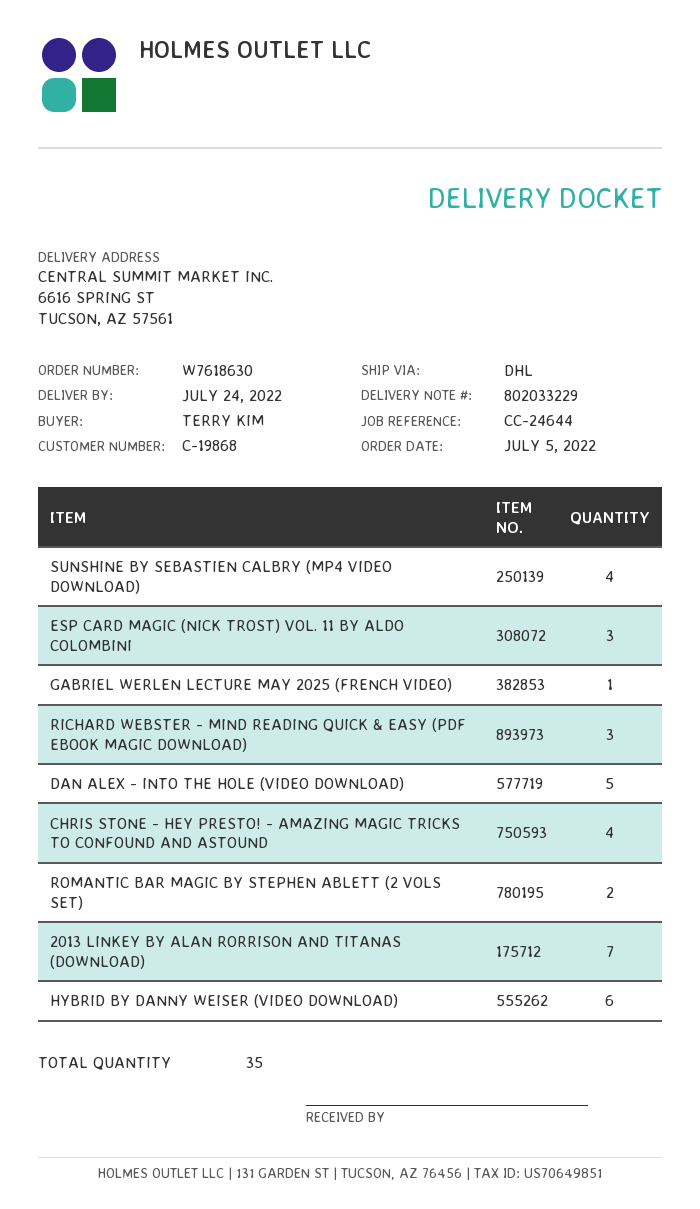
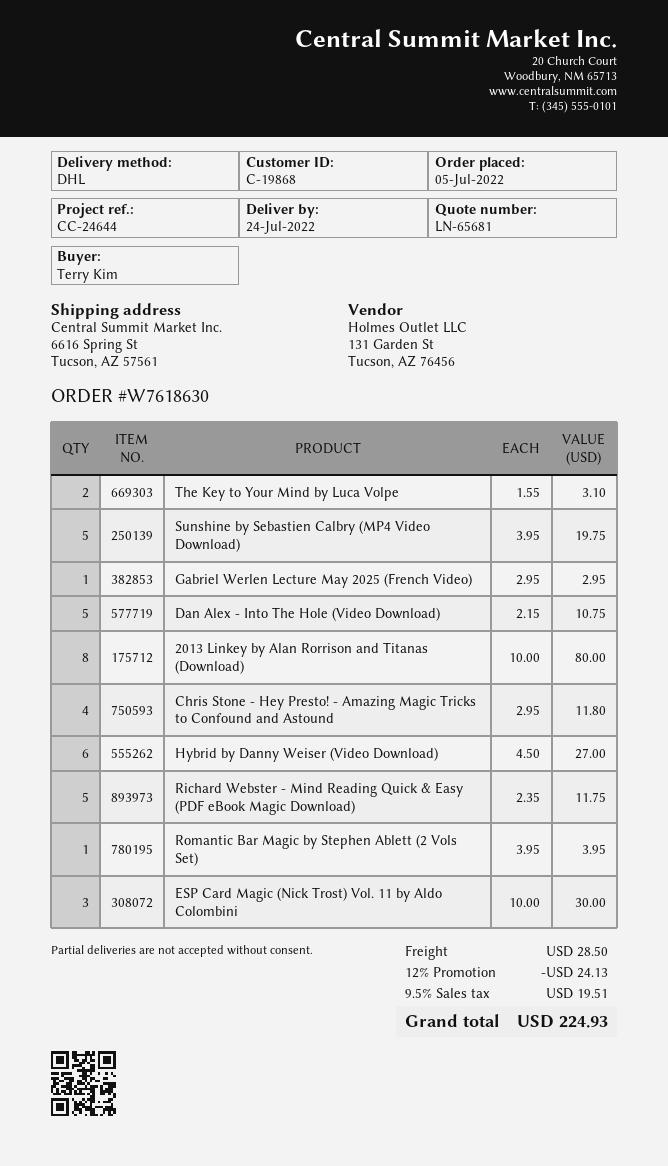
SUNSHINE BY SEBASTIEN CALBRY (MP4 VIDEO DOWNLOAD): 4 -> 5
RICHARD WEBSTER - MIND READING QUICK & EASY (PDF EBOOK MAGIC DOWNLOAD): 3 -> 5
ROMANTIC BAR MAGIC BY STEPHEN ABLETT (2 VOLS SET): 2 -> 1
2013 LINKEY BY ALAN RORRISON AND TITANAS (DOWNLOAD): 7 -> 8
The Key to Your Mind by Luca Volpe: none -> 2

